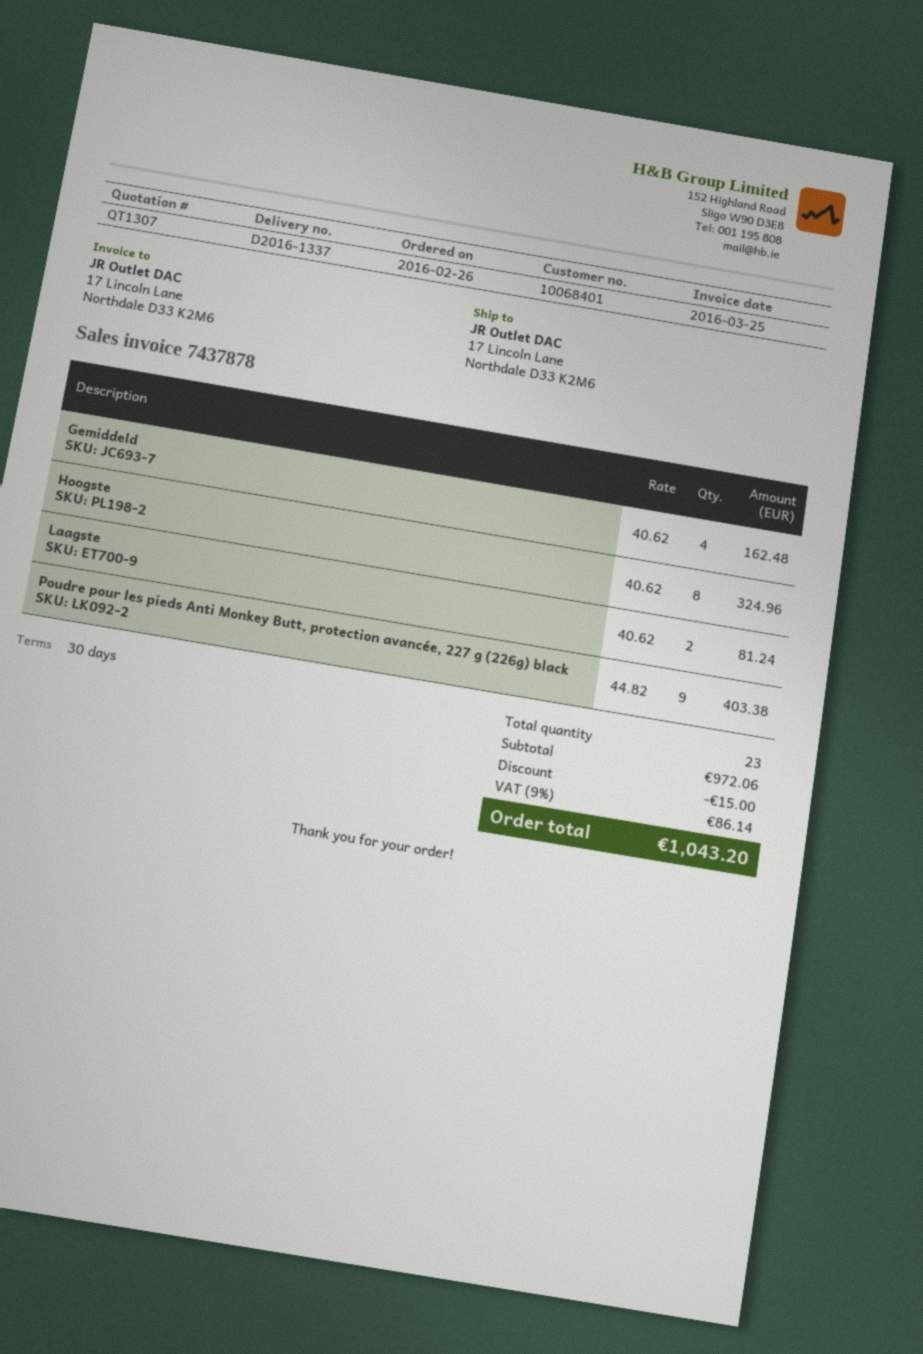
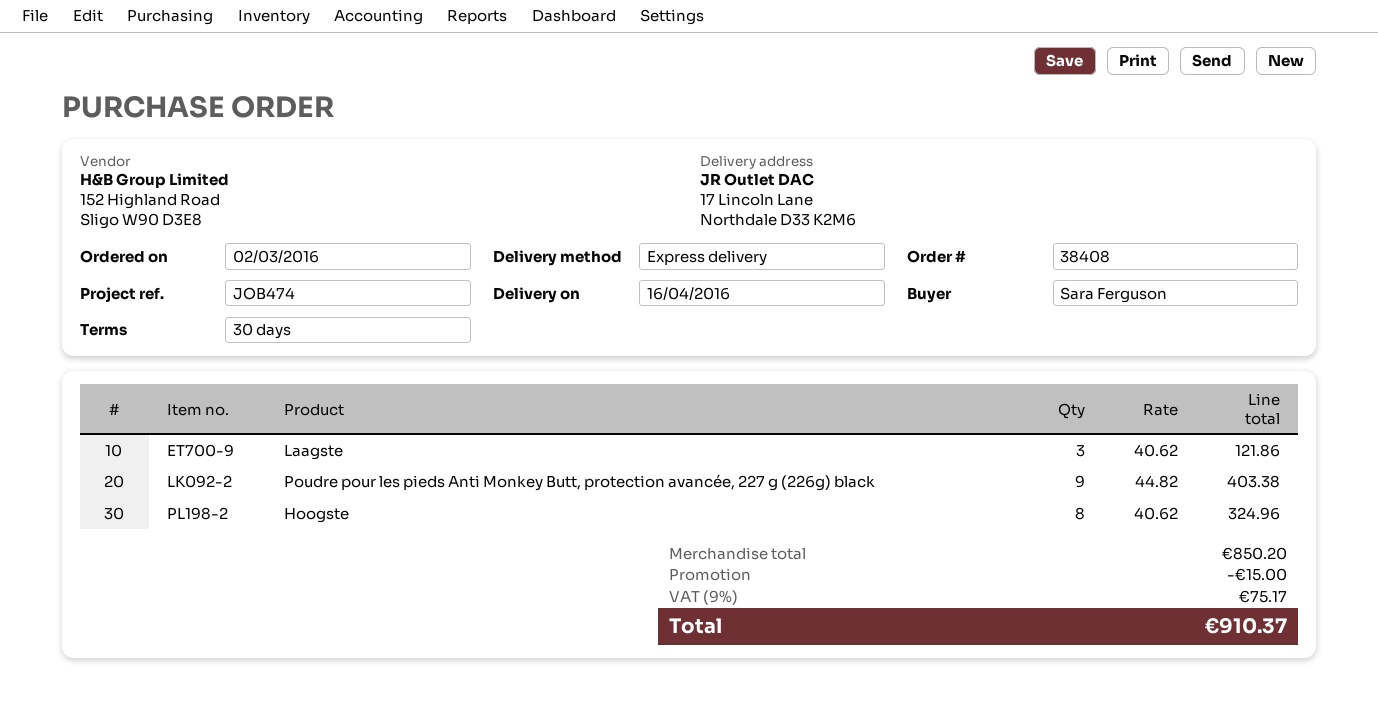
order date: 2016-02-26 -> 2016-03-02
Gemiddeld: 4 x 40.62 = 162.48 -> none
Laagste: 2 x 40.62 = 81.24 -> 3 x 40.62 = 121.86
subtotal: 972.06 -> 850.20
tax: 9% = 86.14 -> 9% = 75.17
total: 1043.20 -> 910.37

